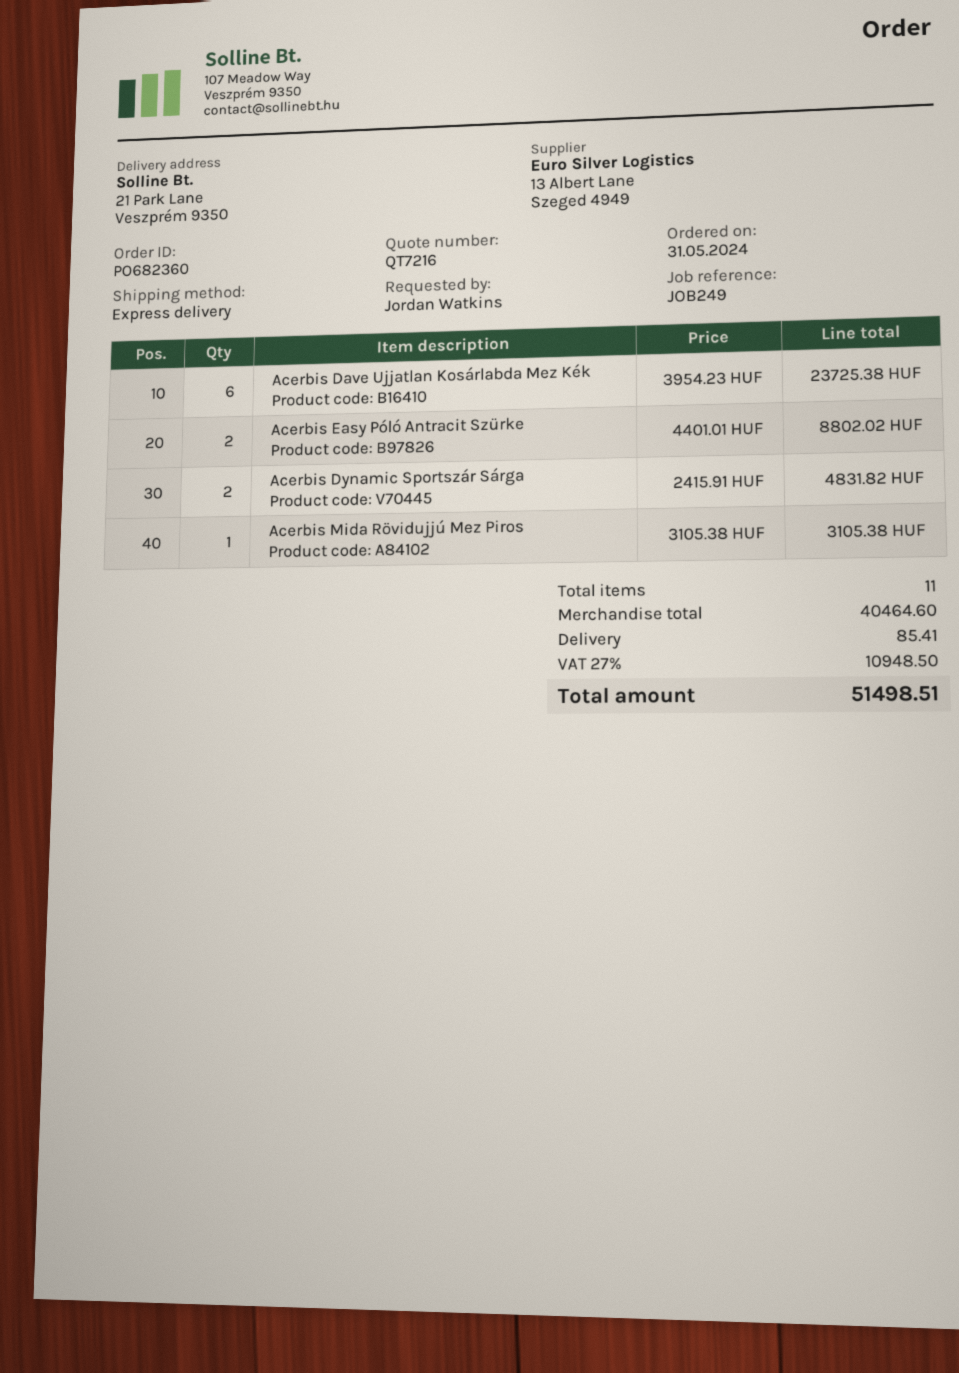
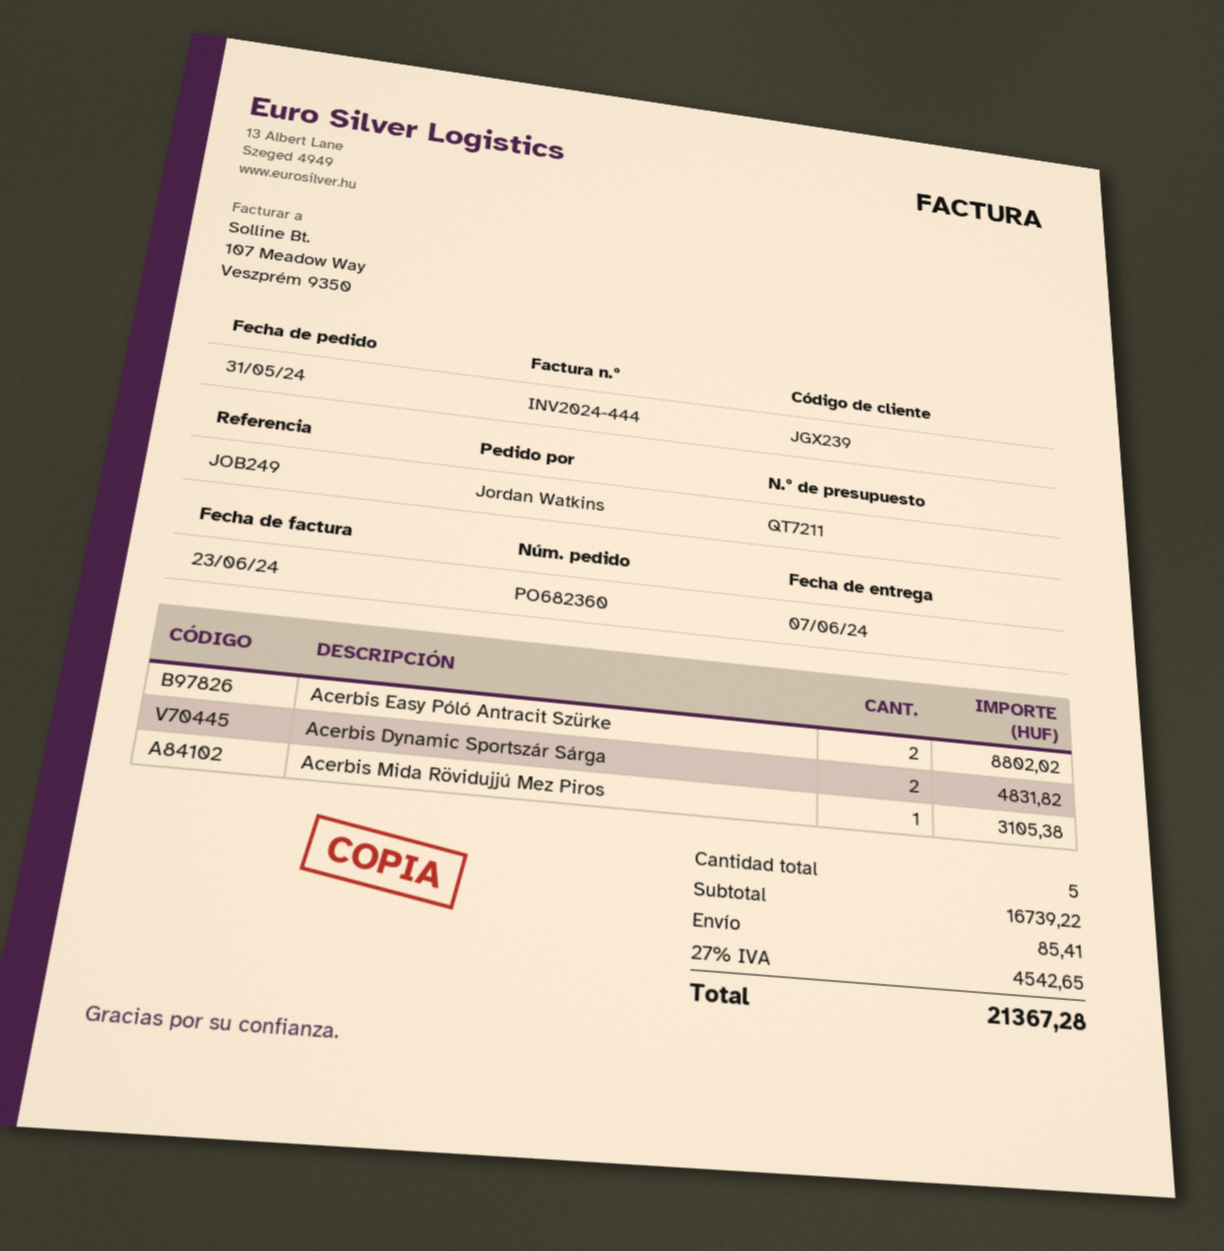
quote number: QT7216 -> QT7211
Acerbis Dave Ujjatlan Kosárlabda Mez Kék: 6 for 23725.38 -> none
total quantity: 11 -> 5
subtotal: 40464.60 -> 16739.22
tax: 27% = 10948.50 -> 27% = 4542.65
total: 51498.51 -> 21367.28

